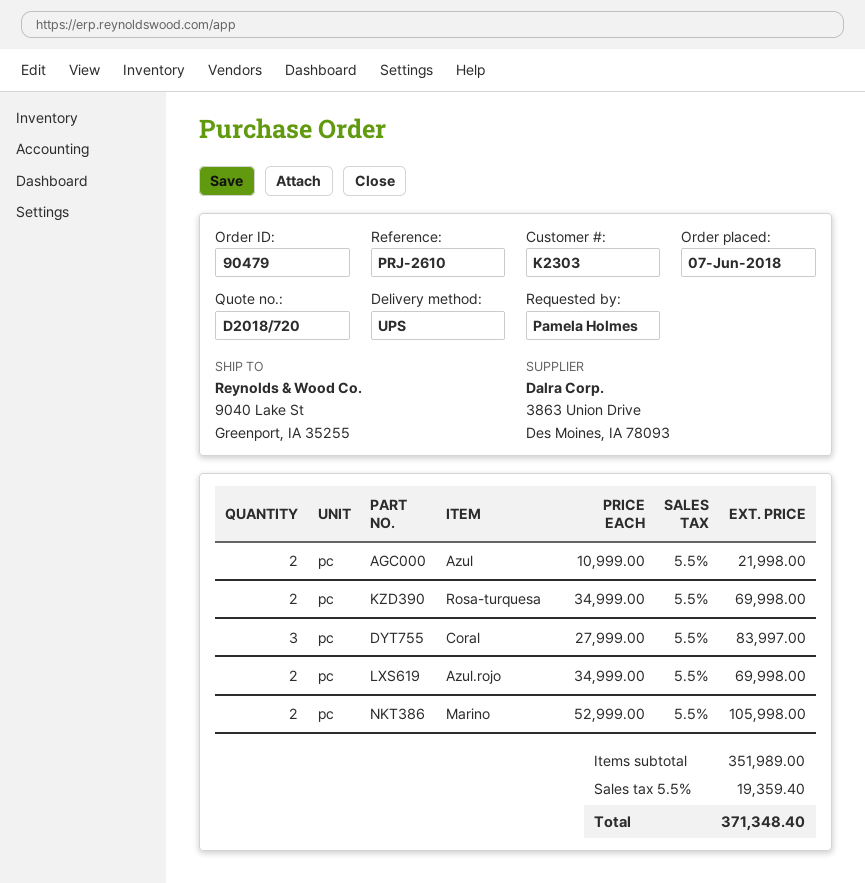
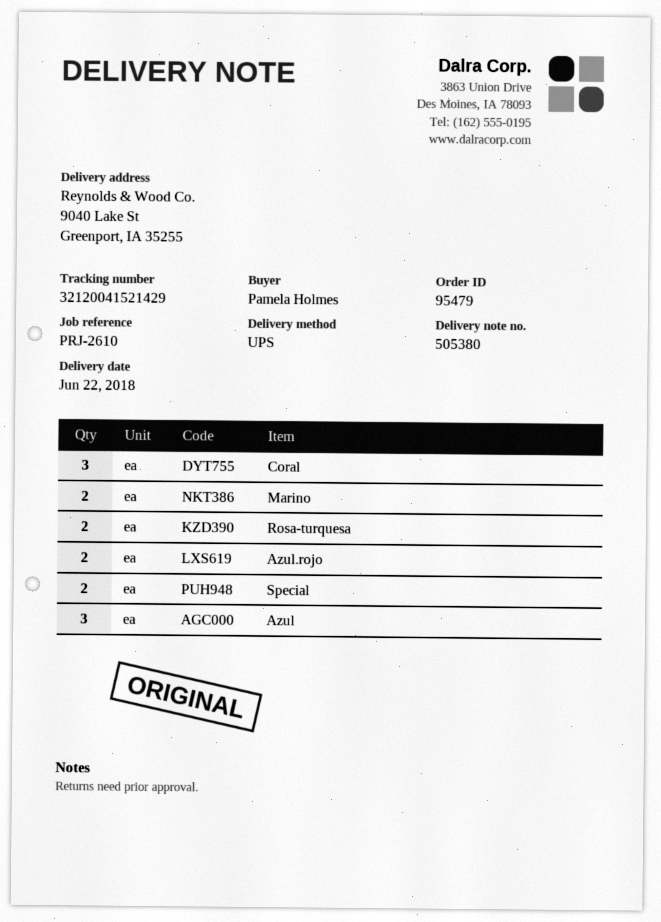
order number: 90479 -> 95479
Azul: 2 -> 3
Special: none -> 2

